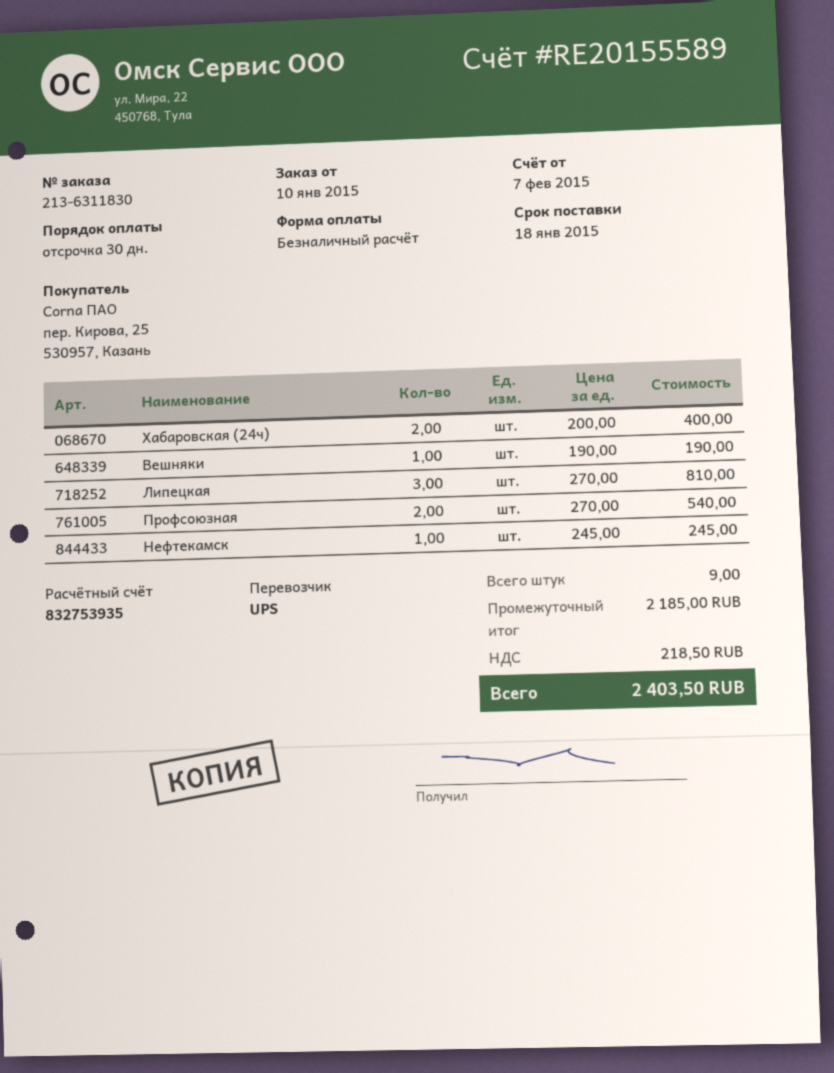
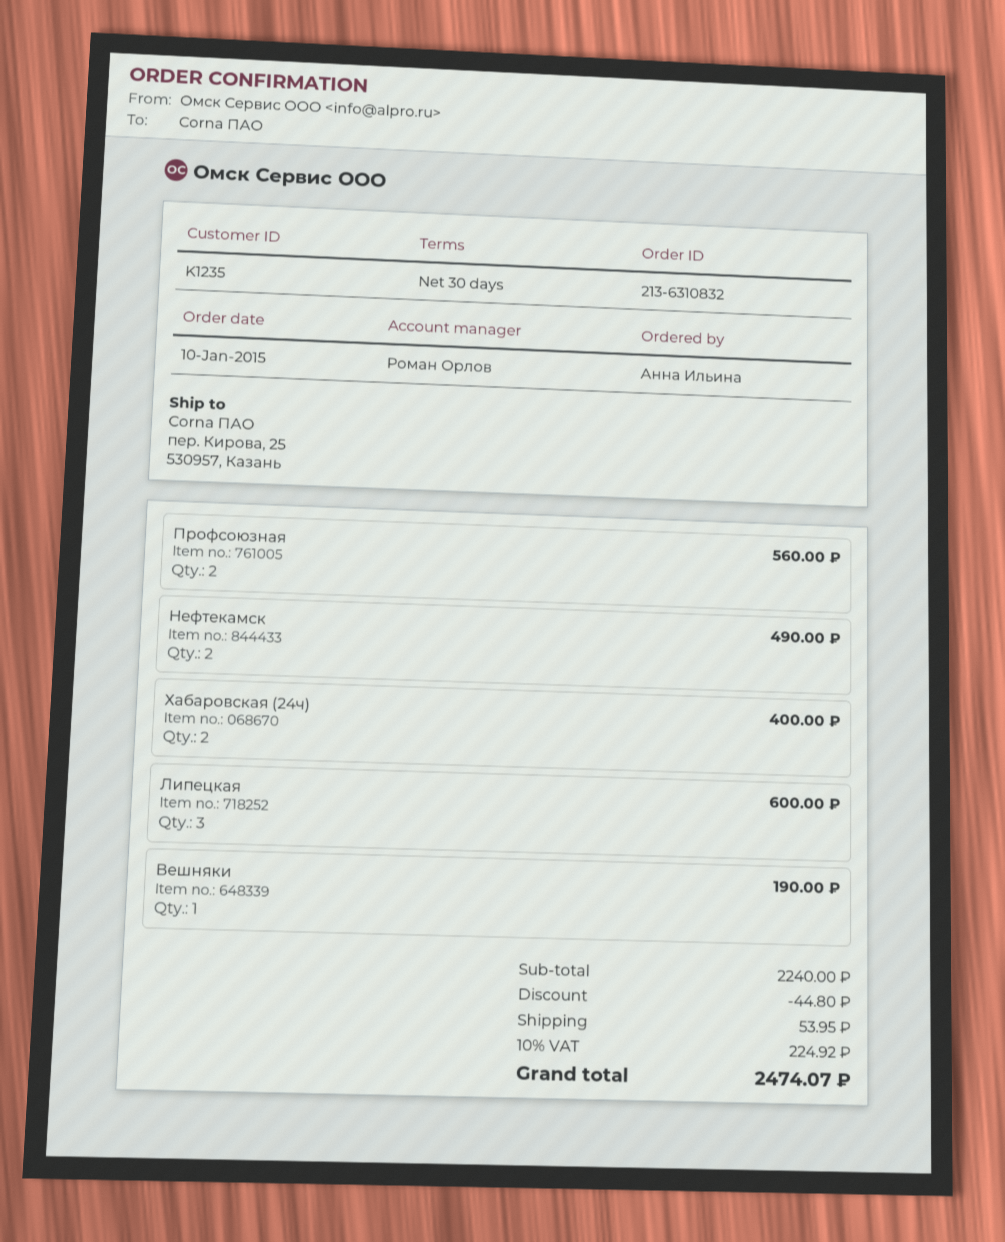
order number: 213-6311830 -> 213-6310832
Липецкая: 3 for 810.00 -> 3 for 600.00
Профсоюзная: 2 for 540.00 -> 2 for 560.00
Нефтекамск: 1 for 245.00 -> 2 for 490.00
subtotal: 2185.00 -> 2240.00
discount: none -> 44.80
shipping: none -> 53.95
tax: 218.50 -> 224.92
total: 2403.50 -> 2474.07

